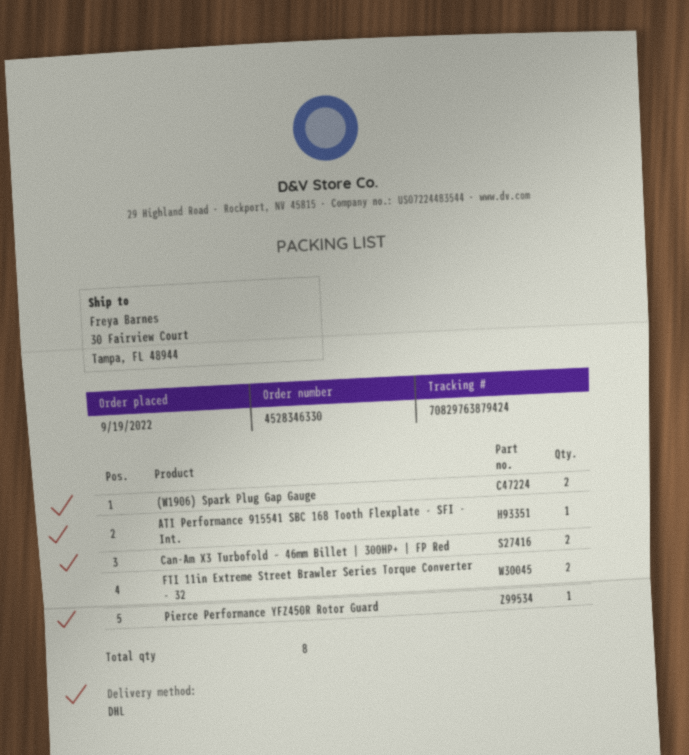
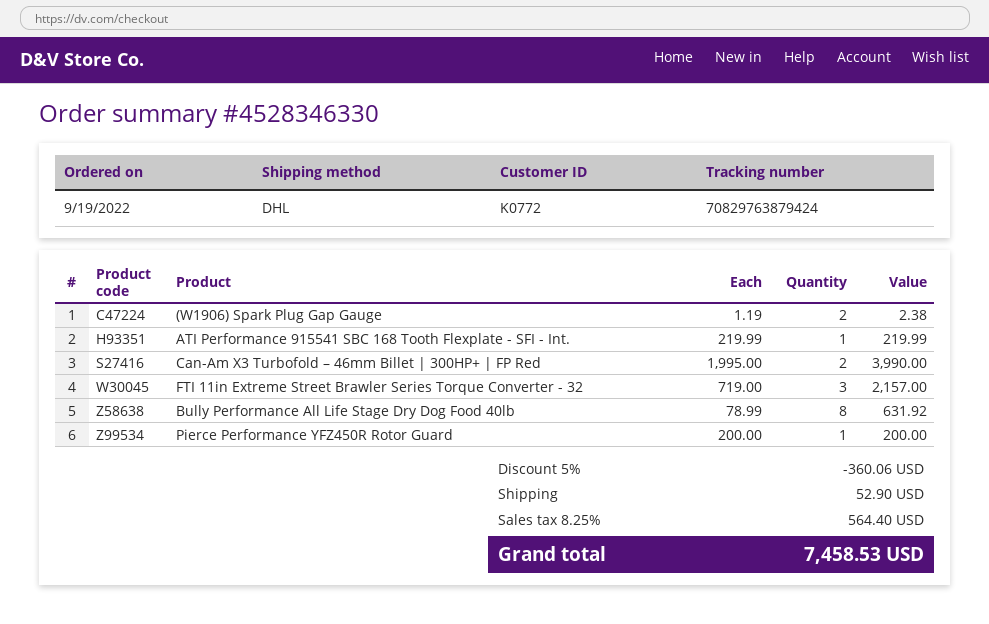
FTI 11in Extreme Street Brawler Series Torque Converter - 32: 2 -> 3
Bully Performance All Life Stage Dry Dog Food 40lb: none -> 8

